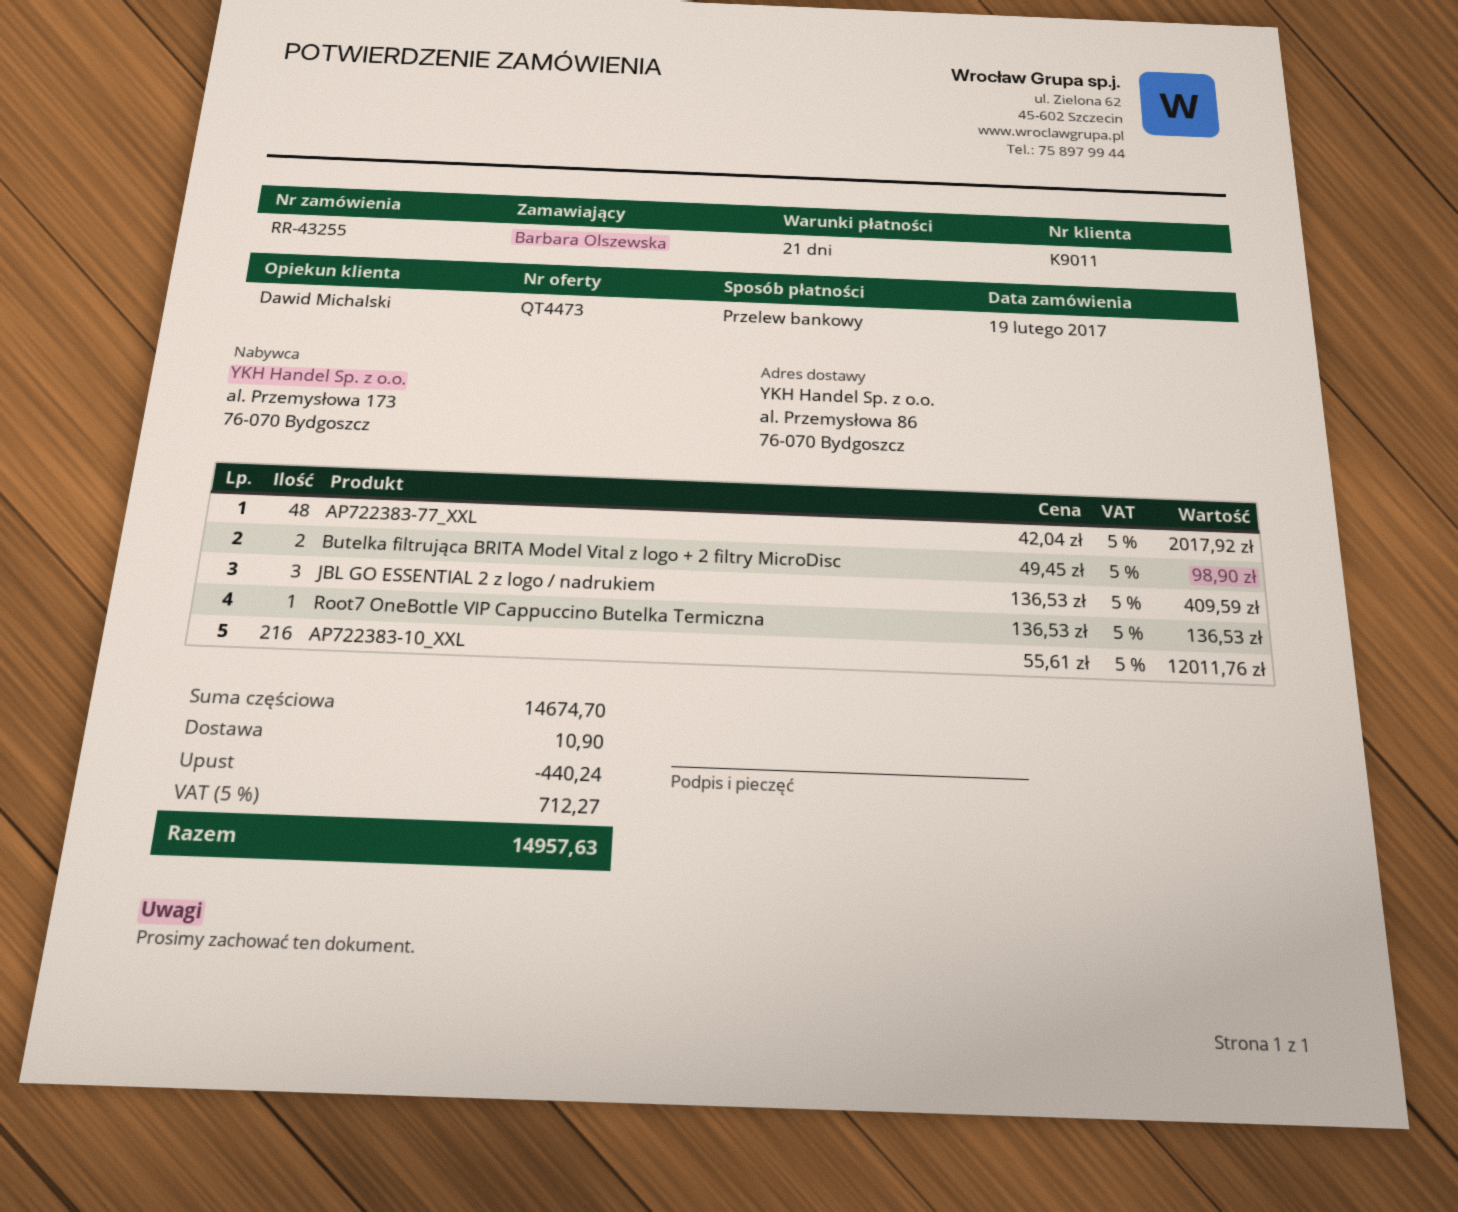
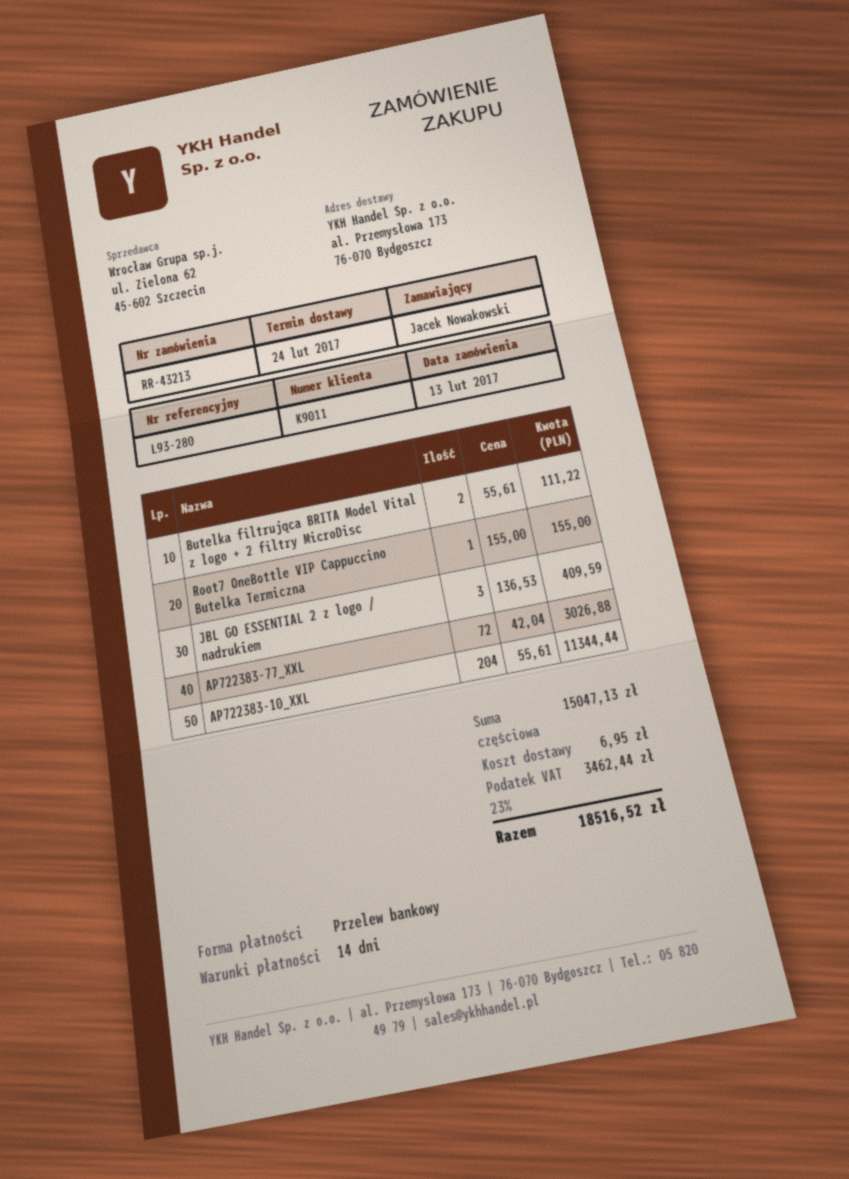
order number: RR-43255 -> RR-43213
order date: 2017-02-19 -> 2017-02-13
payment terms: 21 days -> 14 days
ordered by: Barbara Olszewska -> Jacek Nowakowski
ship to: al. Przemysłowa 86, 76-070 Bydgoszcz -> al. Przemysłowa 173, 76-070 Bydgoszcz
AP722383-77_XXL: 48 x 42.04 = 2017.92 -> 72 x 42.04 = 3026.88
Butelka filtrująca BRITA Model Vital z logo + 2 filtry MicroDisc: 2 x 49.45 = 98.90 -> 2 x 55.61 = 111.22
Root7 OneBottle VIP Cappuccino Butelka Termiczna: 1 x 136.53 = 136.53 -> 1 x 155.00 = 155.00
AP722383-10_XXL: 216 x 55.61 = 12011.76 -> 204 x 55.61 = 11344.44
subtotal: 14674.70 -> 15047.13
discount: 440.24 -> none
shipping: 10.90 -> 6.95
tax: 5% = 712.27 -> 23% = 3462.44
total: 14957.63 -> 18516.52

